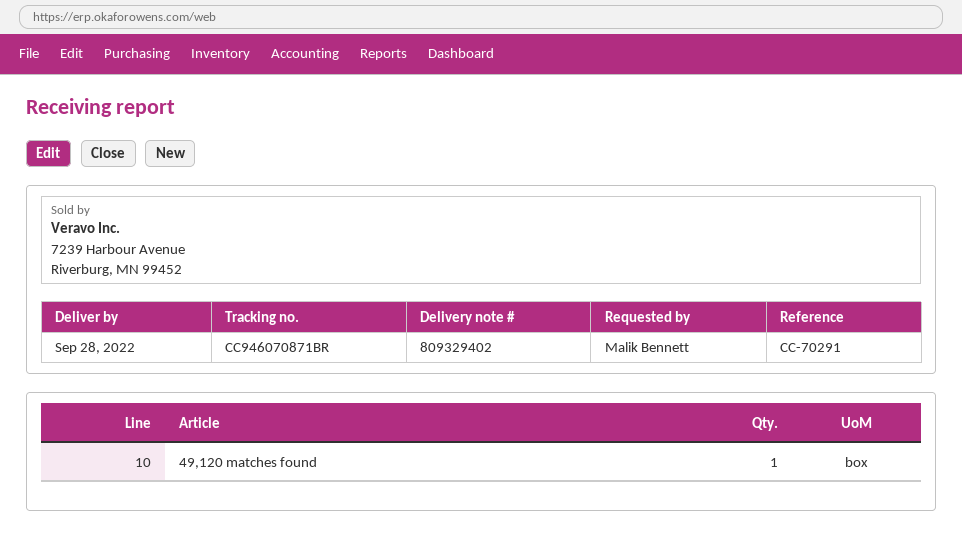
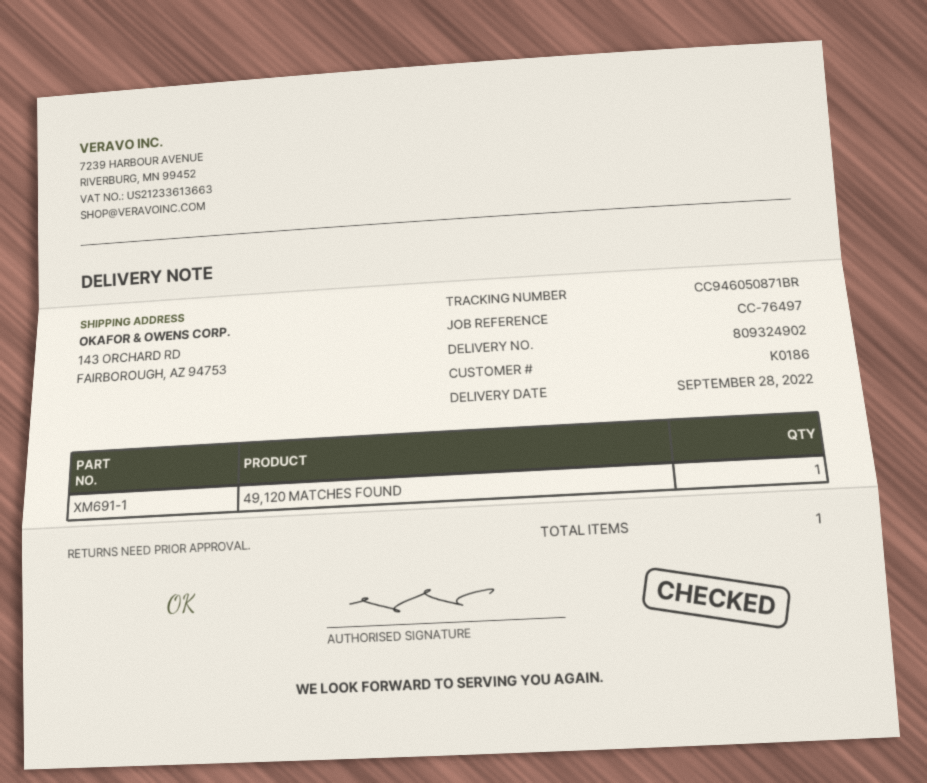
delivery note number: 809329402 -> 809324902
reference: CC-70291 -> CC-76497
tracking number: CC946070871BR -> CC946050871BR

